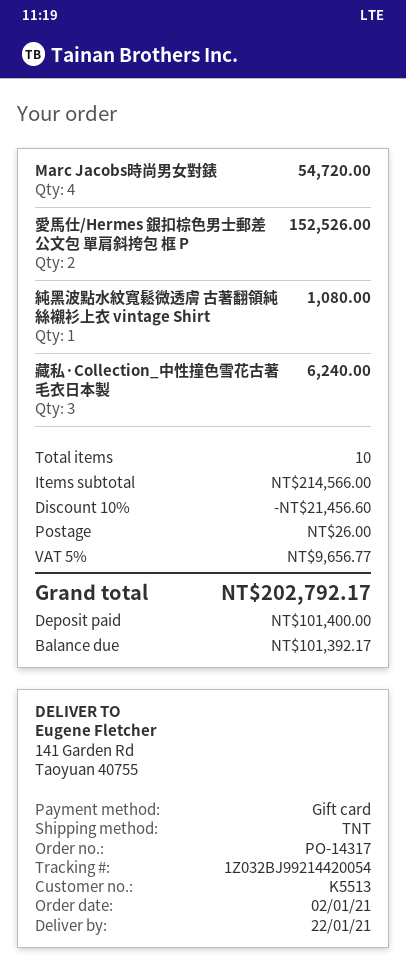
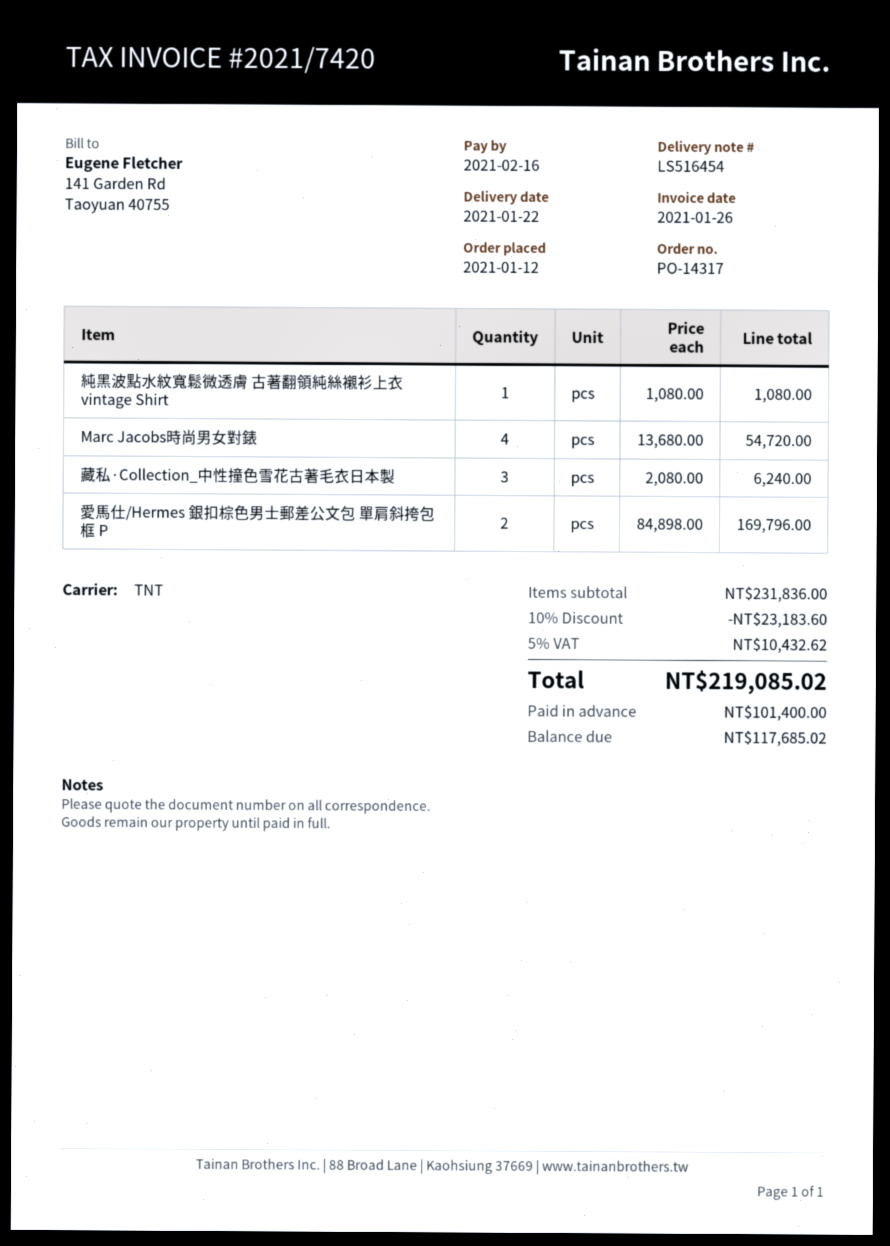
order date: 2021-01-02 -> 2021-01-12
愛馬仕/Hermes 銀扣棕色男士郵差公文包 單肩斜挎包 框 P: 2 for 152526.00 -> 2 for 169796.00
subtotal: 214566.00 -> 231836.00
discount: 10% = 21456.60 -> 10% = 23183.60
shipping: 26.00 -> none
tax: 5% = 9656.77 -> 5% = 10432.62
total: 202792.17 -> 219085.02
balance: 101392.17 -> 117685.02

